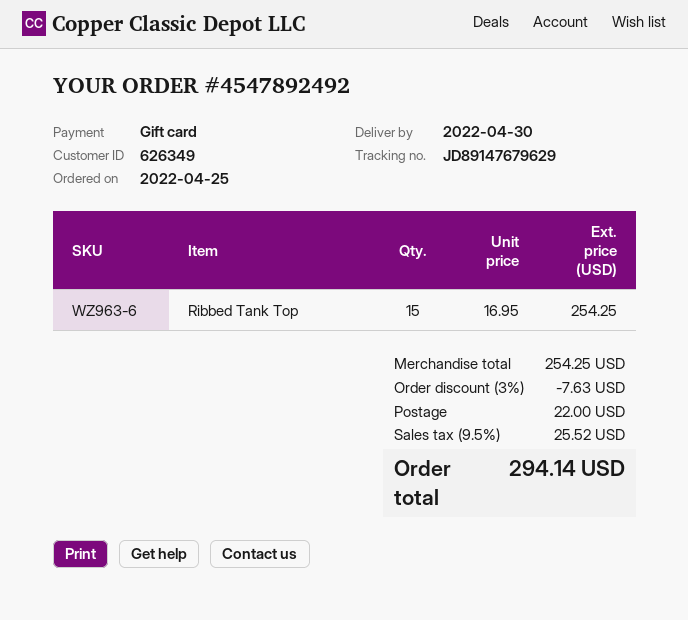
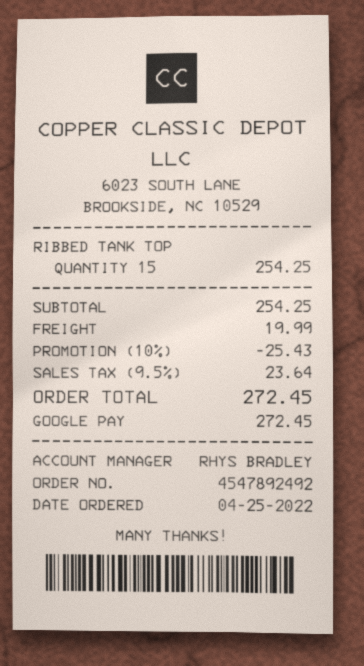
payment method: gift card -> Google Pay
discount: 3% = 7.63 -> 10% = 25.43
shipping: 22.00 -> 19.99
tax: 9.5% = 25.52 -> 9.5% = 23.64
total: 294.14 -> 272.45

